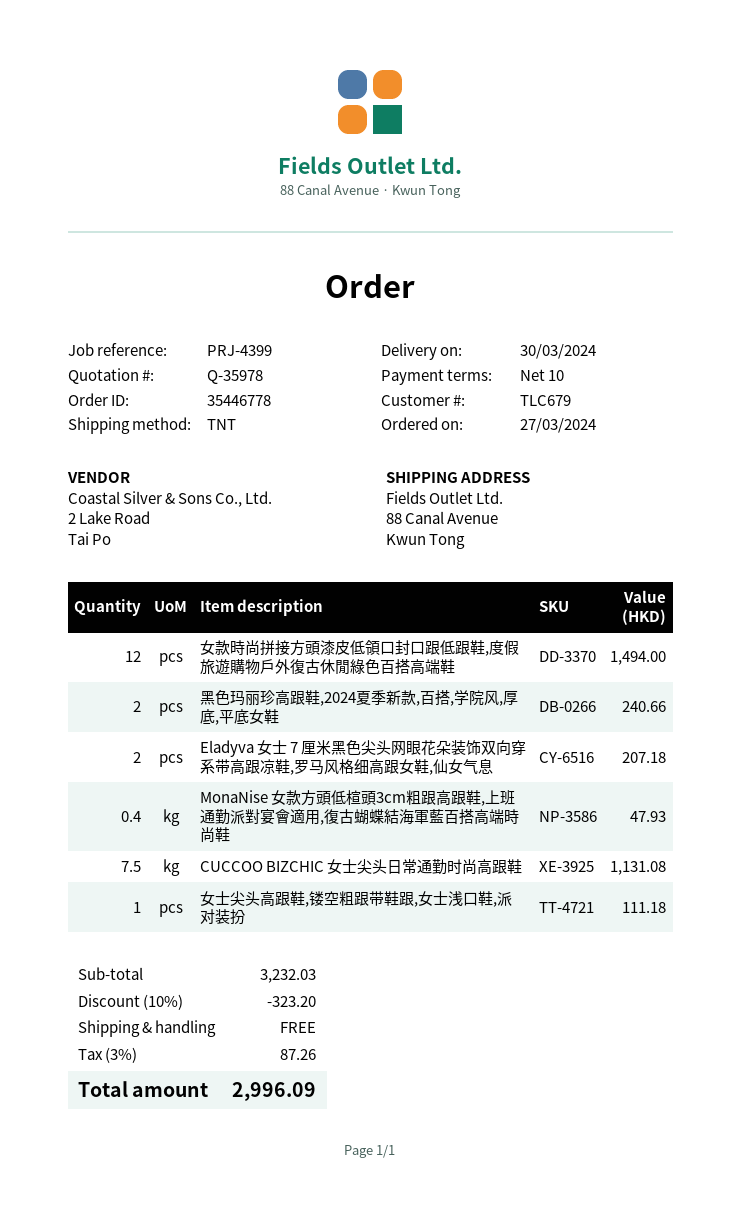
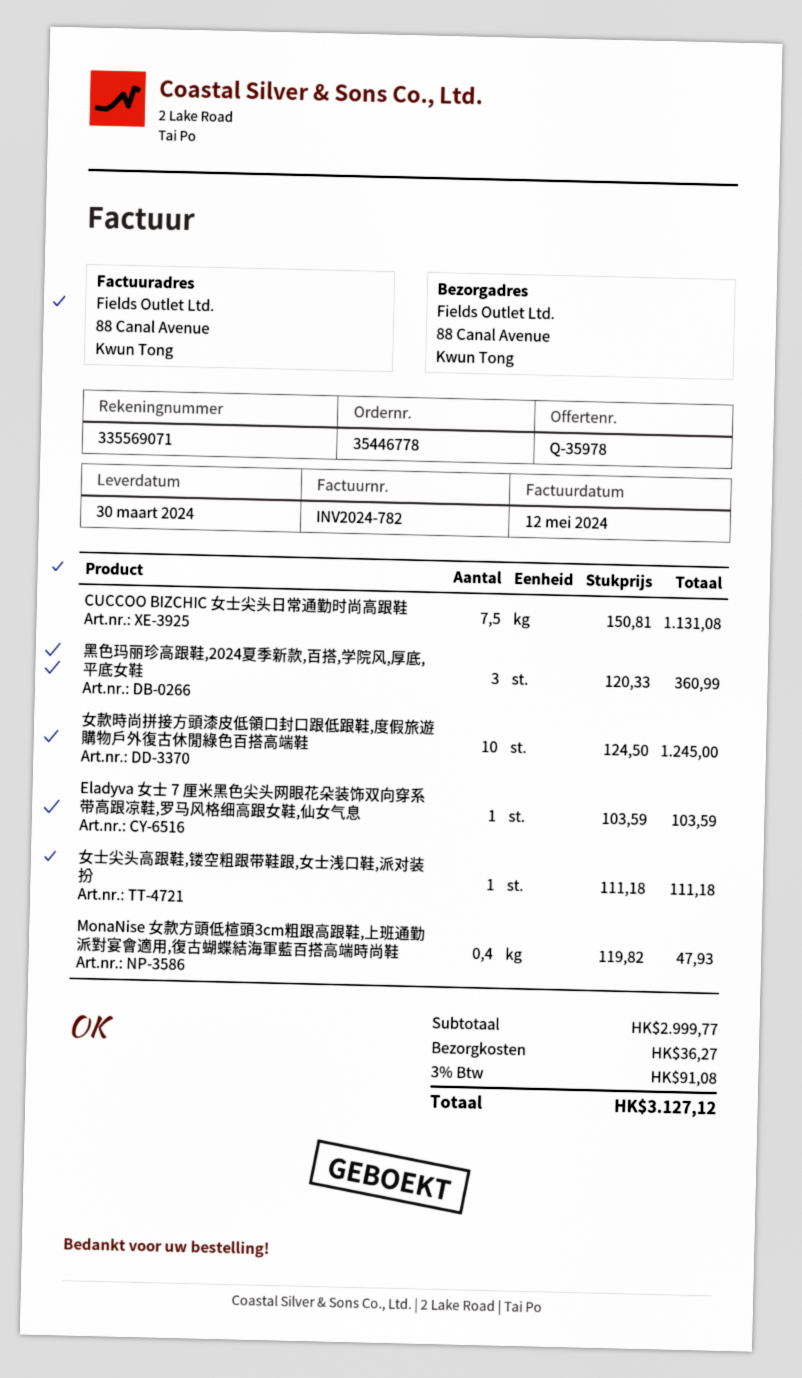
女款時尚拼接方頭漆皮低領口封口跟低跟鞋,度假旅遊購物戶外復古休閒綠色百搭高端鞋: 12 for 1494.00 -> 10 for 1245.00
黑色玛丽珍高跟鞋,2024夏季新款,百搭,学院风,厚底,平底女鞋: 2 for 240.66 -> 3 for 360.99
Eladyva 女士 7 厘米黑色尖头网眼花朵装饰双向穿系带高跟凉鞋,罗马风格细高跟女鞋,仙女气息: 2 for 207.18 -> 1 for 103.59
subtotal: 3232.03 -> 2999.77
discount: 10% = 323.20 -> none
shipping: 0.00 -> 36.27
tax: 3% = 87.26 -> 3% = 91.08
total: 2996.09 -> 3127.12

